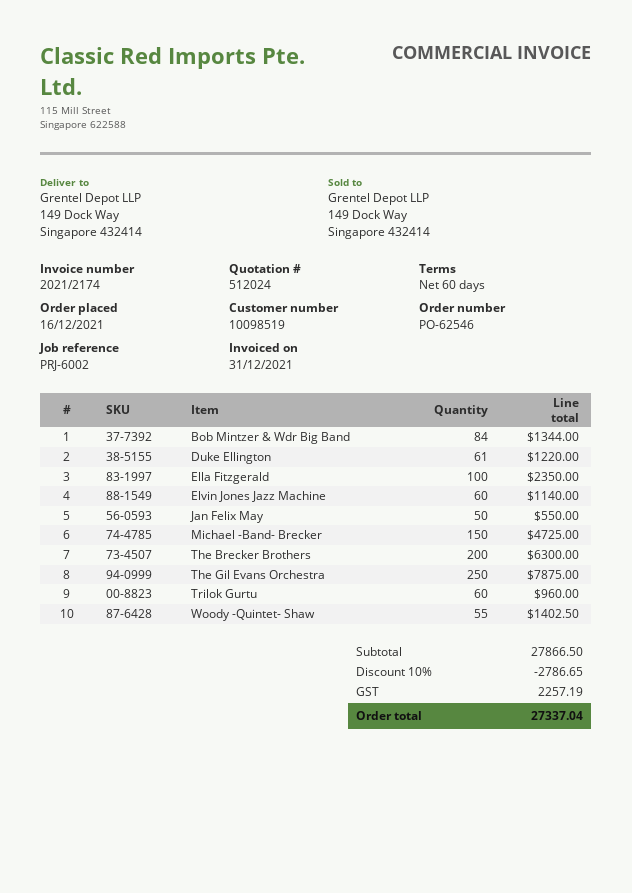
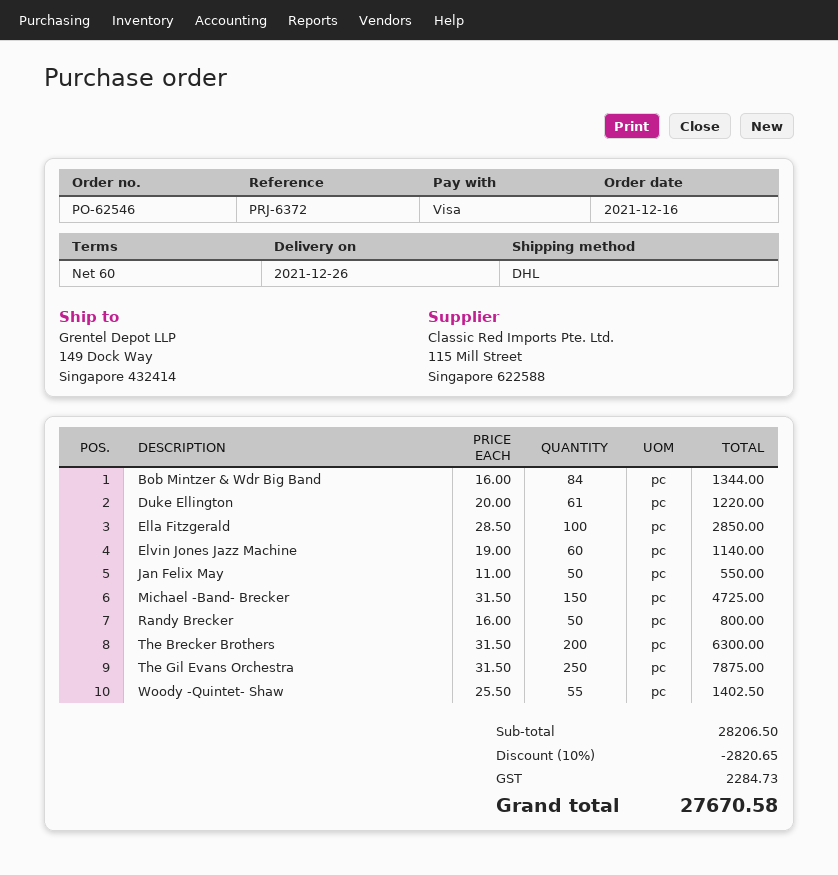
reference: PRJ-6002 -> PRJ-6372
Ella Fitzgerald: 100 for 2350.00 -> 100 for 2850.00
Trilok Gurtu: 60 for 960.00 -> none
Randy Brecker: none -> 50 for 800.00
subtotal: 27866.50 -> 28206.50
discount: 10% = 2786.65 -> 10% = 2820.65
tax: 2257.19 -> 2284.73
total: 27337.04 -> 27670.58

